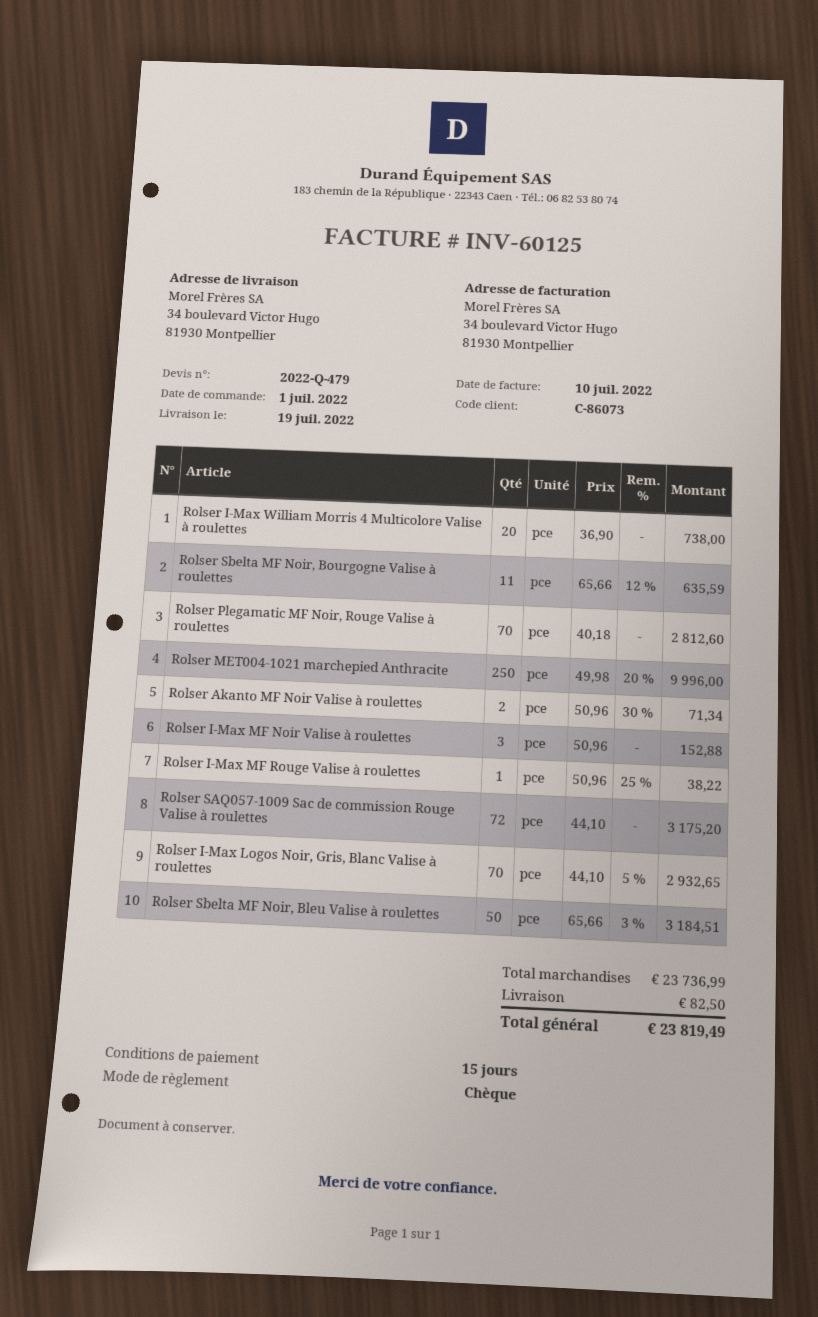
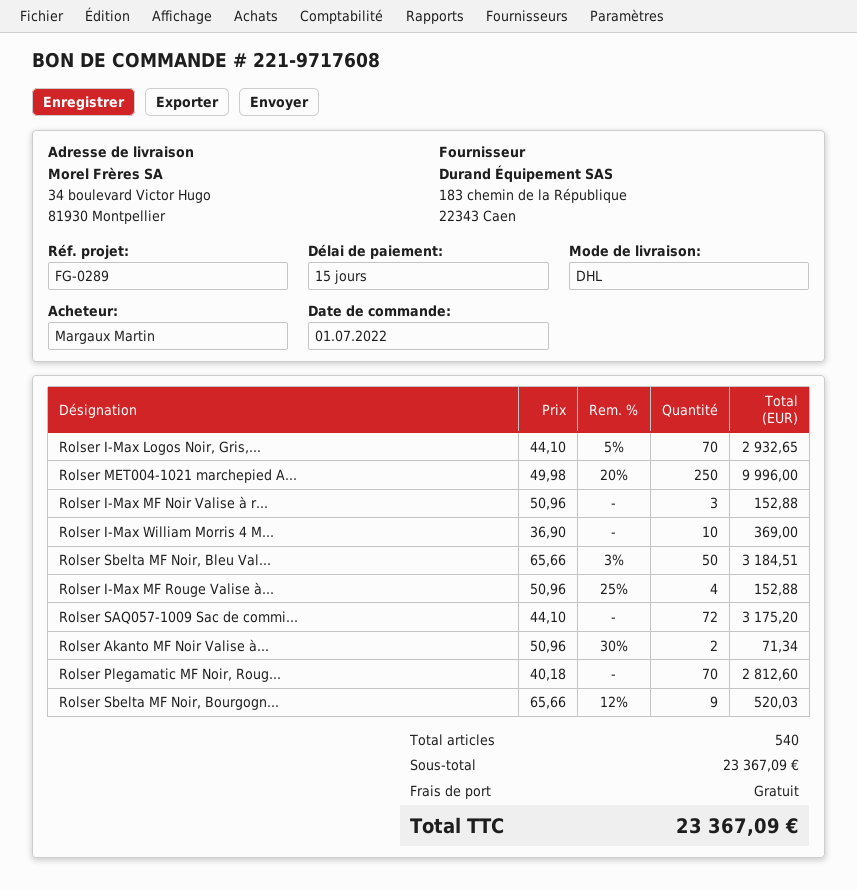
Rolser I-Max William Morris 4 Multicolore Valise à roulettes: 20 x 36.90 = 738.00 -> 10 x 36.90 = 369.00
Rolser Sbelta MF Noir, Bourgogne Valise à roulettes: 11 x 65.66 - 12% = 635.59 -> 9 x 65.66 - 12% = 520.03
Rolser I-Max MF Rouge Valise à roulettes: 1 x 50.96 - 25% = 38.22 -> 4 x 50.96 - 25% = 152.88
subtotal: 23736.99 -> 23367.09
shipping: 82.50 -> 0.00
total: 23819.49 -> 23367.09

